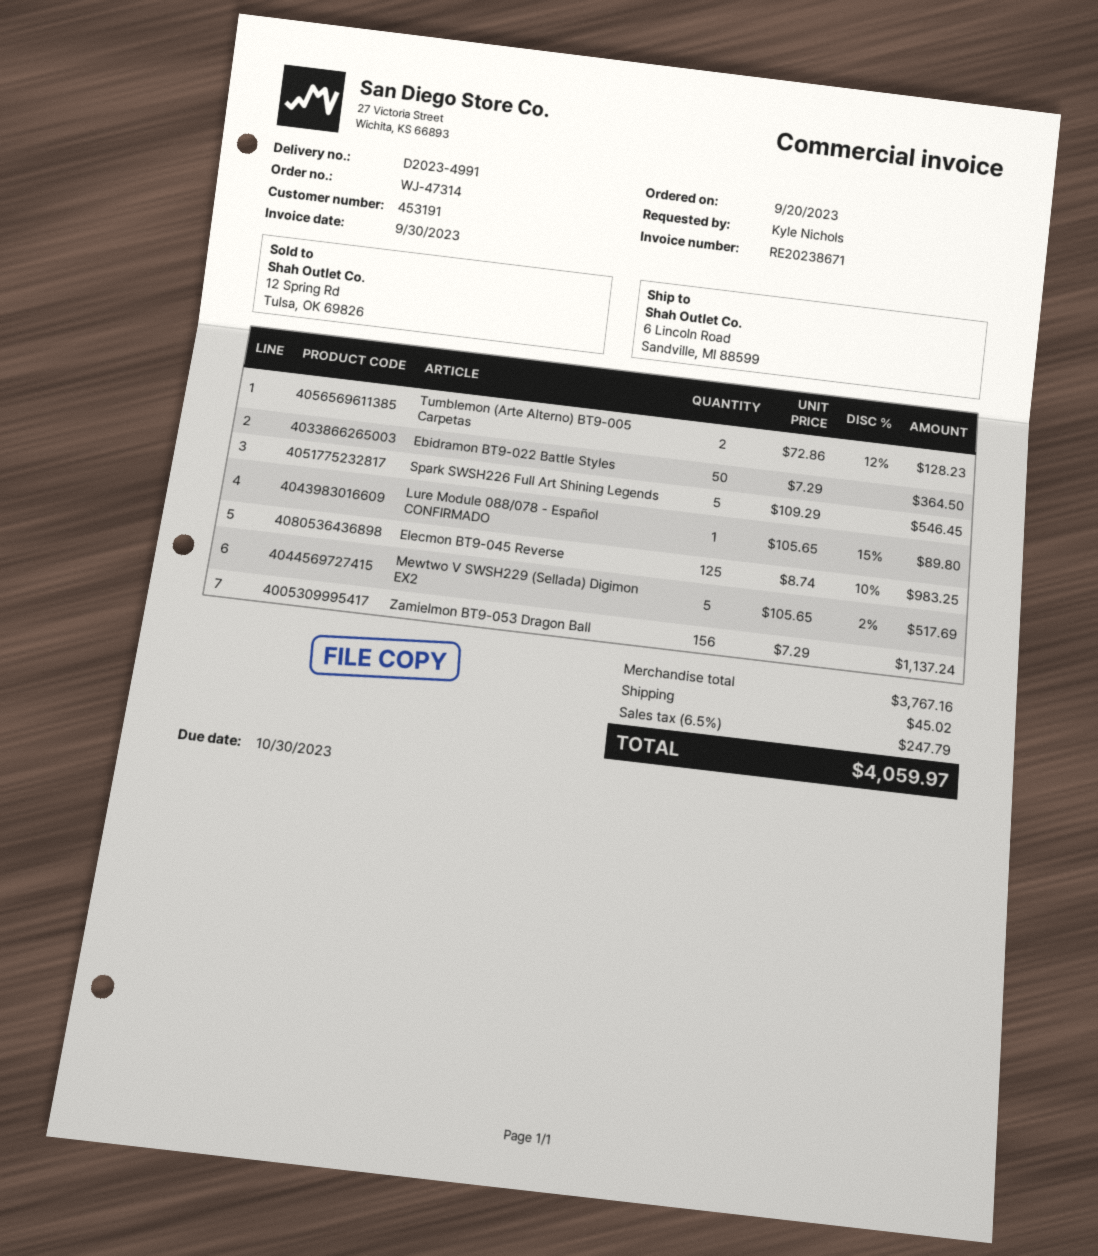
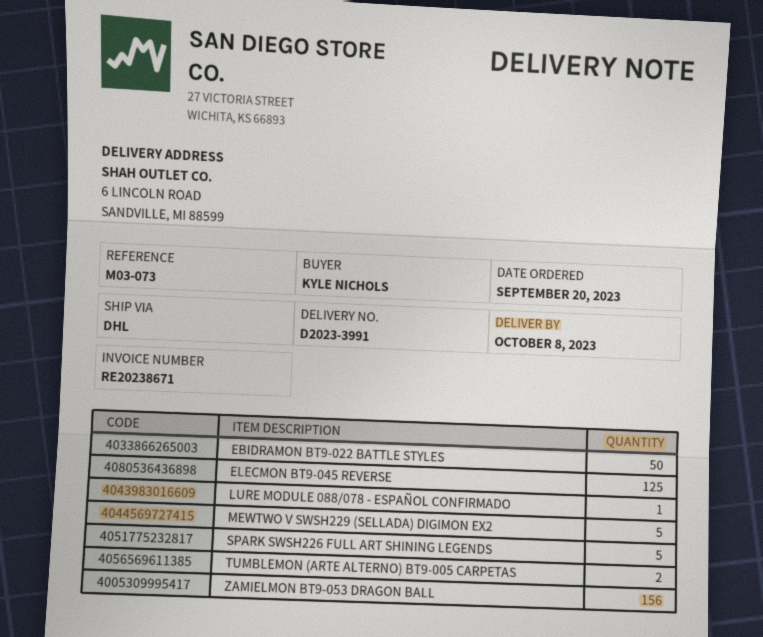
delivery note number: D2023-4991 -> D2023-3991

